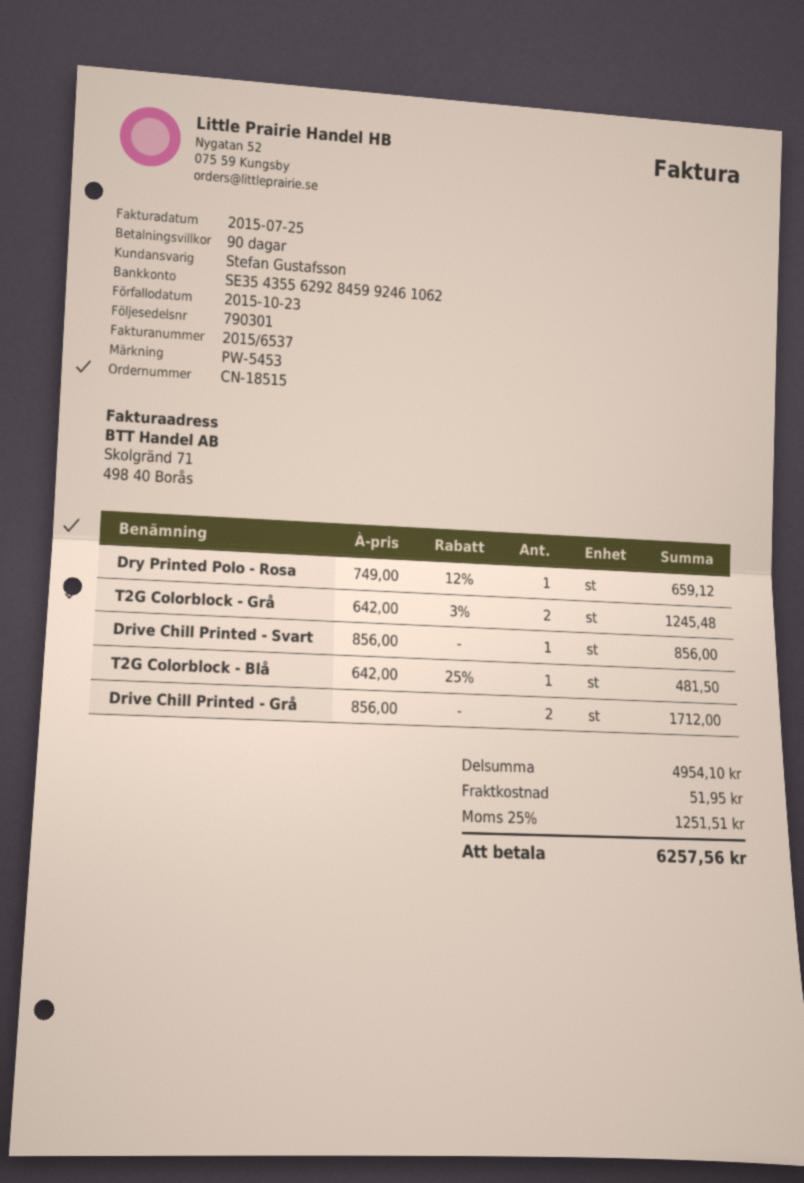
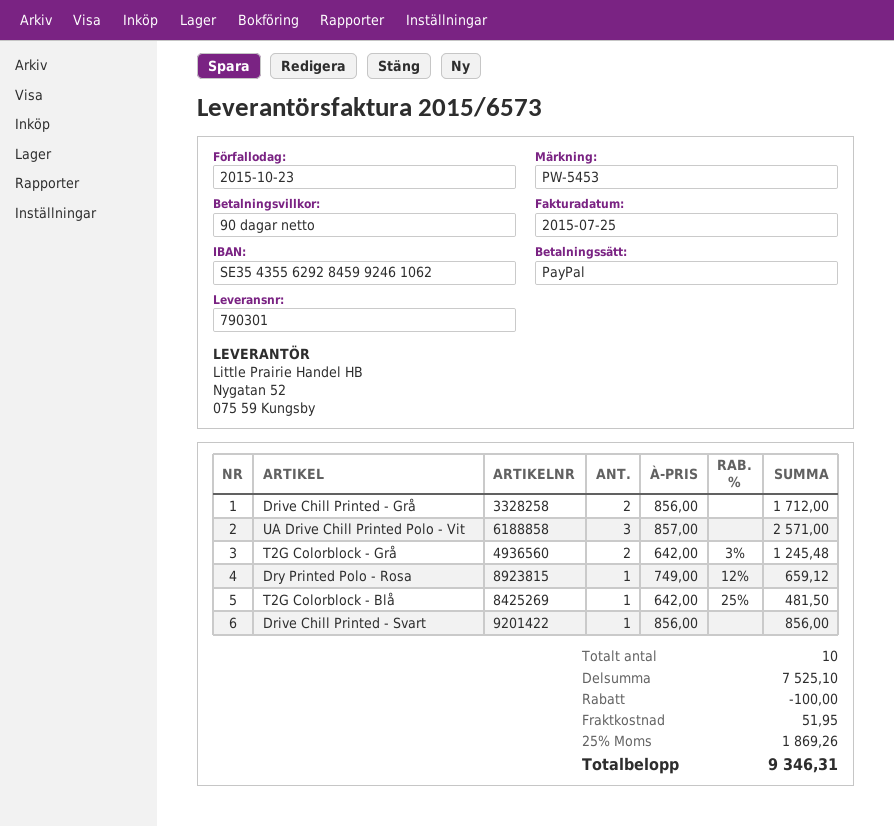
invoice number: 2015/6537 -> 2015/6573
UA Drive Chill Printed Polo - Vit: none -> 3 x 857.00 = 2571.00
subtotal: 4954.10 -> 7525.10
discount: none -> 100.00
tax: 25% = 1251.51 -> 25% = 1869.26
total: 6257.56 -> 9346.31

